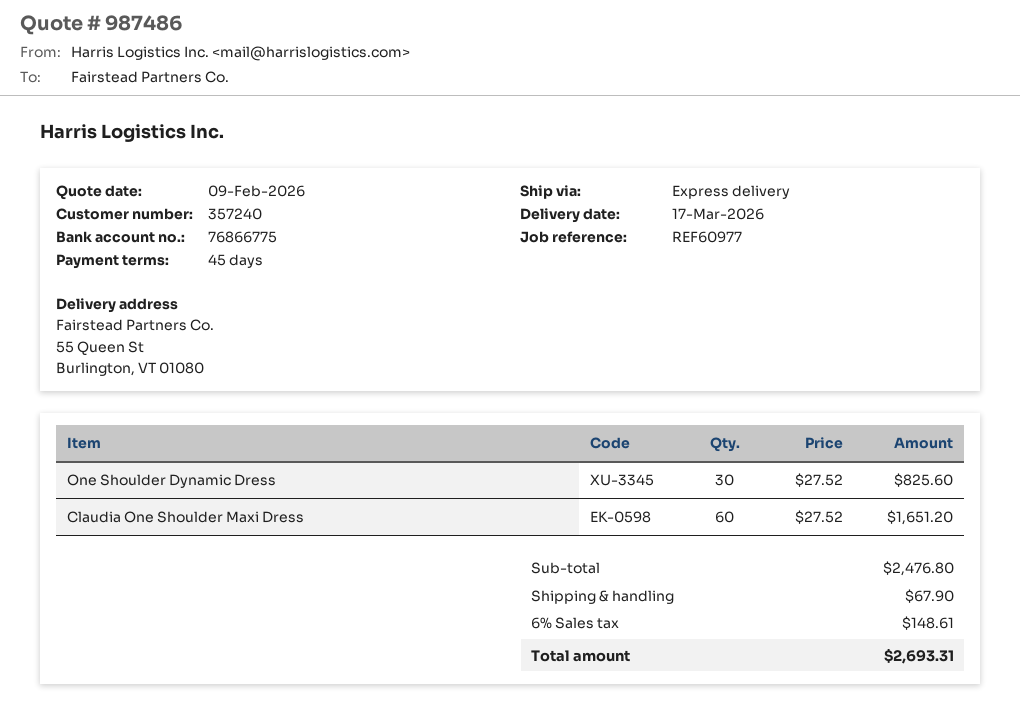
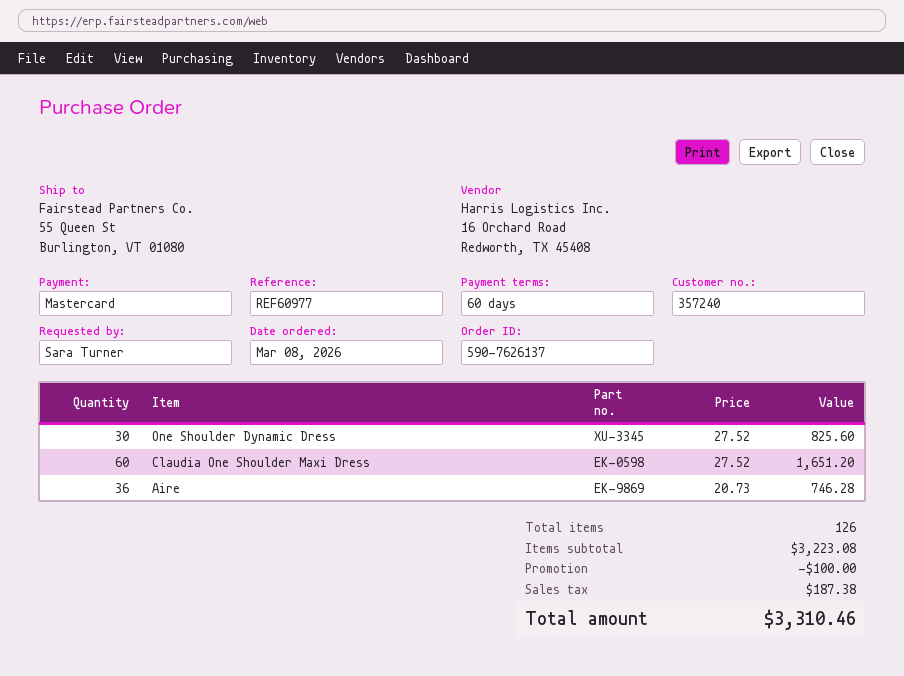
payment terms: 45 days -> 60 days
Aire: none -> 36 x 20.73 = 746.28
subtotal: 2476.80 -> 3223.08
discount: none -> 100.00
shipping: 67.90 -> none
tax: 148.61 -> 187.38
total: 2693.31 -> 3310.46

